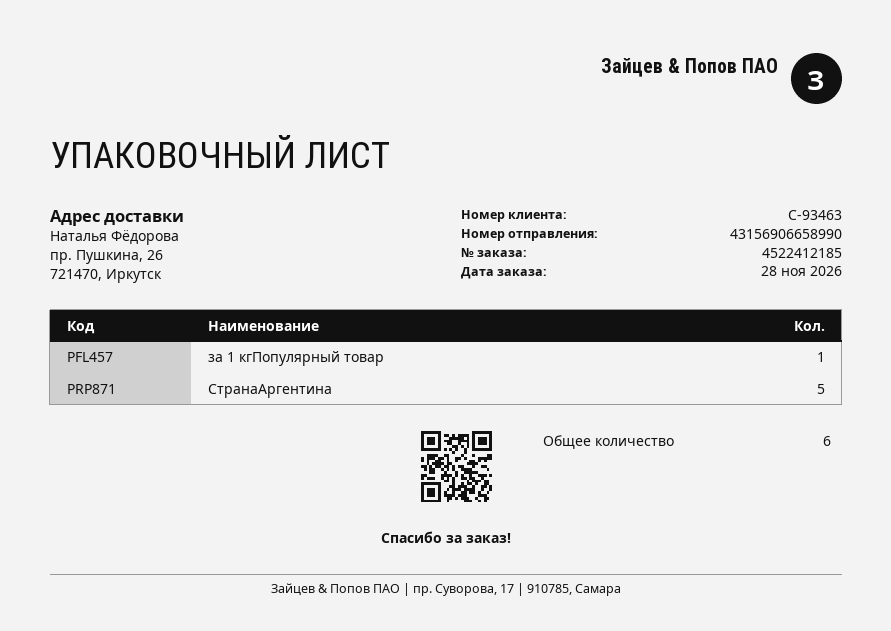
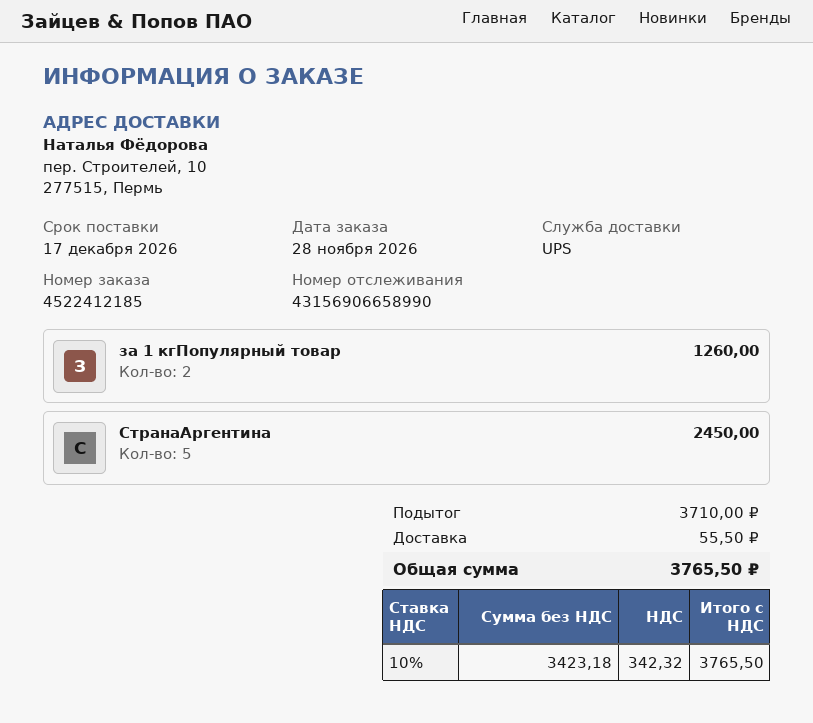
ship to: пр. Пушкина, 26, 721470, Иркутск -> пер. Строителей, 10, 277515, Пермь
за 1 кгПопулярный товар: 1 -> 2

